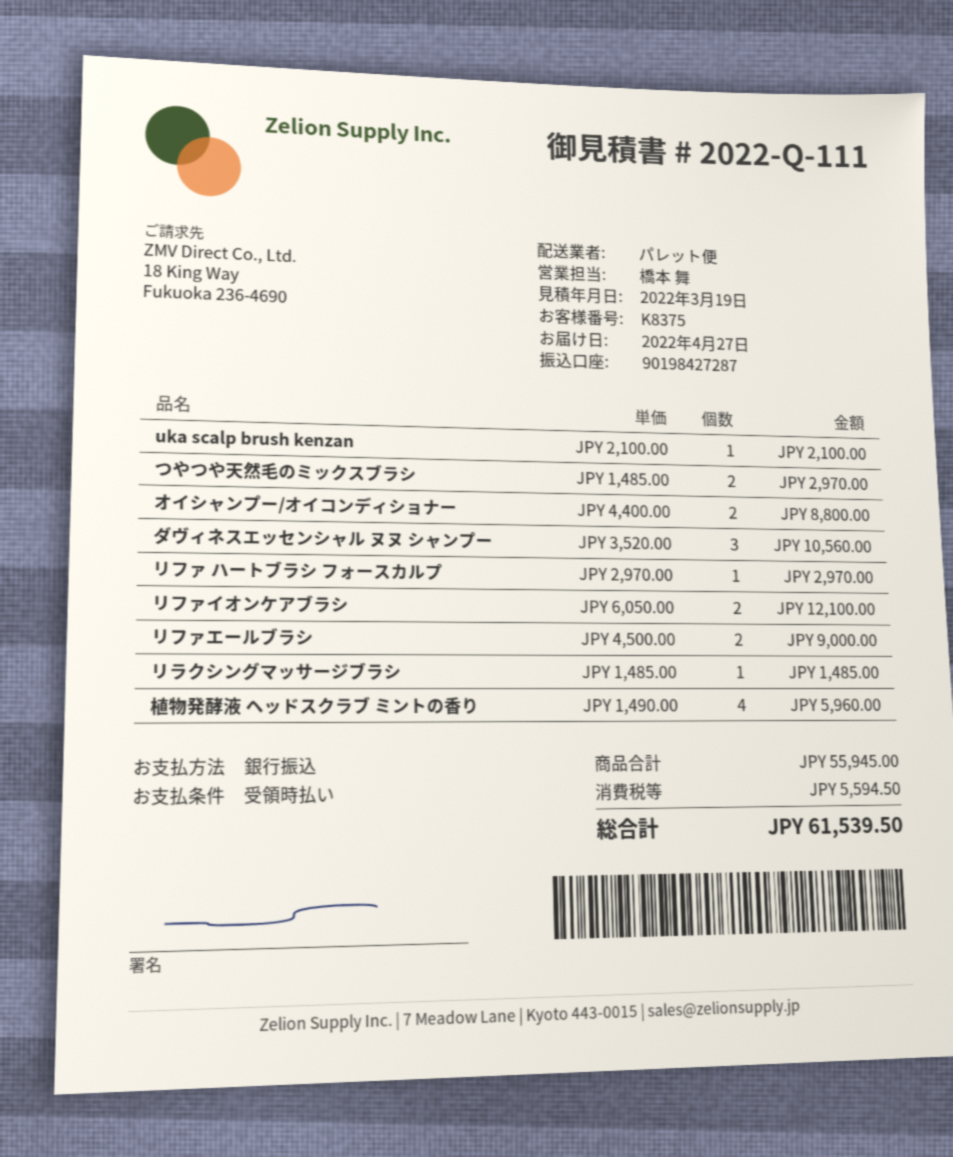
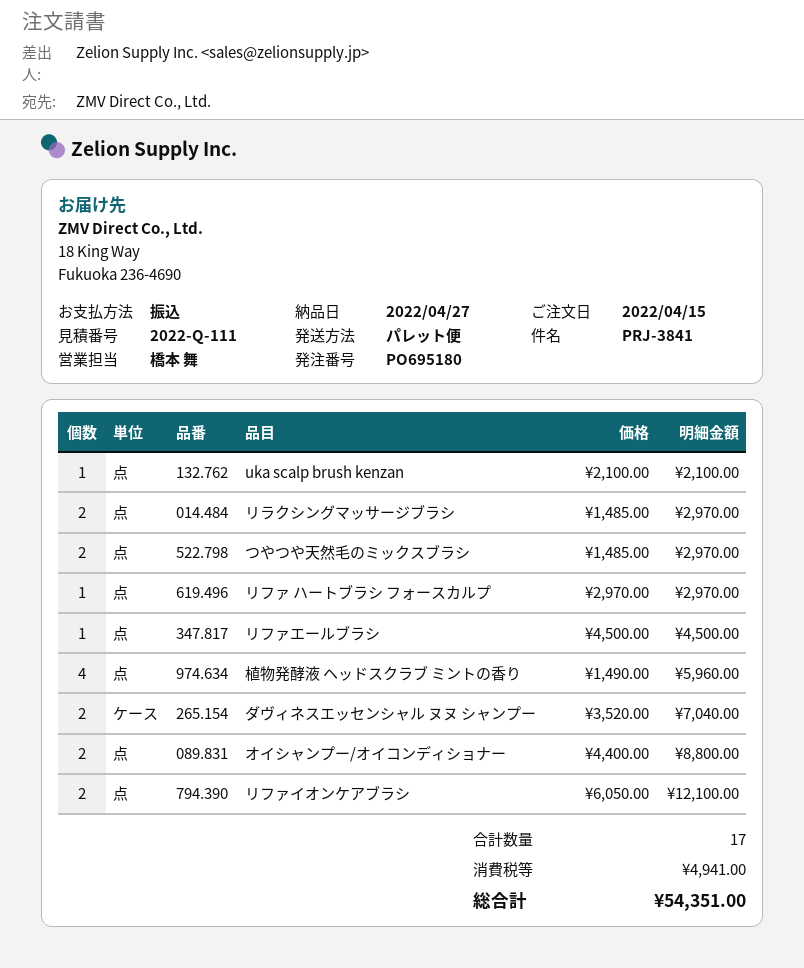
ダヴィネスエッセンシャル ヌヌ シャンプー: 3 x 3520.00 = 10560.00 -> 2 x 3520.00 = 7040.00
リファエールブラシ: 2 x 4500.00 = 9000.00 -> 1 x 4500.00 = 4500.00
リラクシングマッサージブラシ: 1 x 1485.00 = 1485.00 -> 2 x 1485.00 = 2970.00
tax: 5594.50 -> 4941.00
total: 61539.50 -> 54351.00

